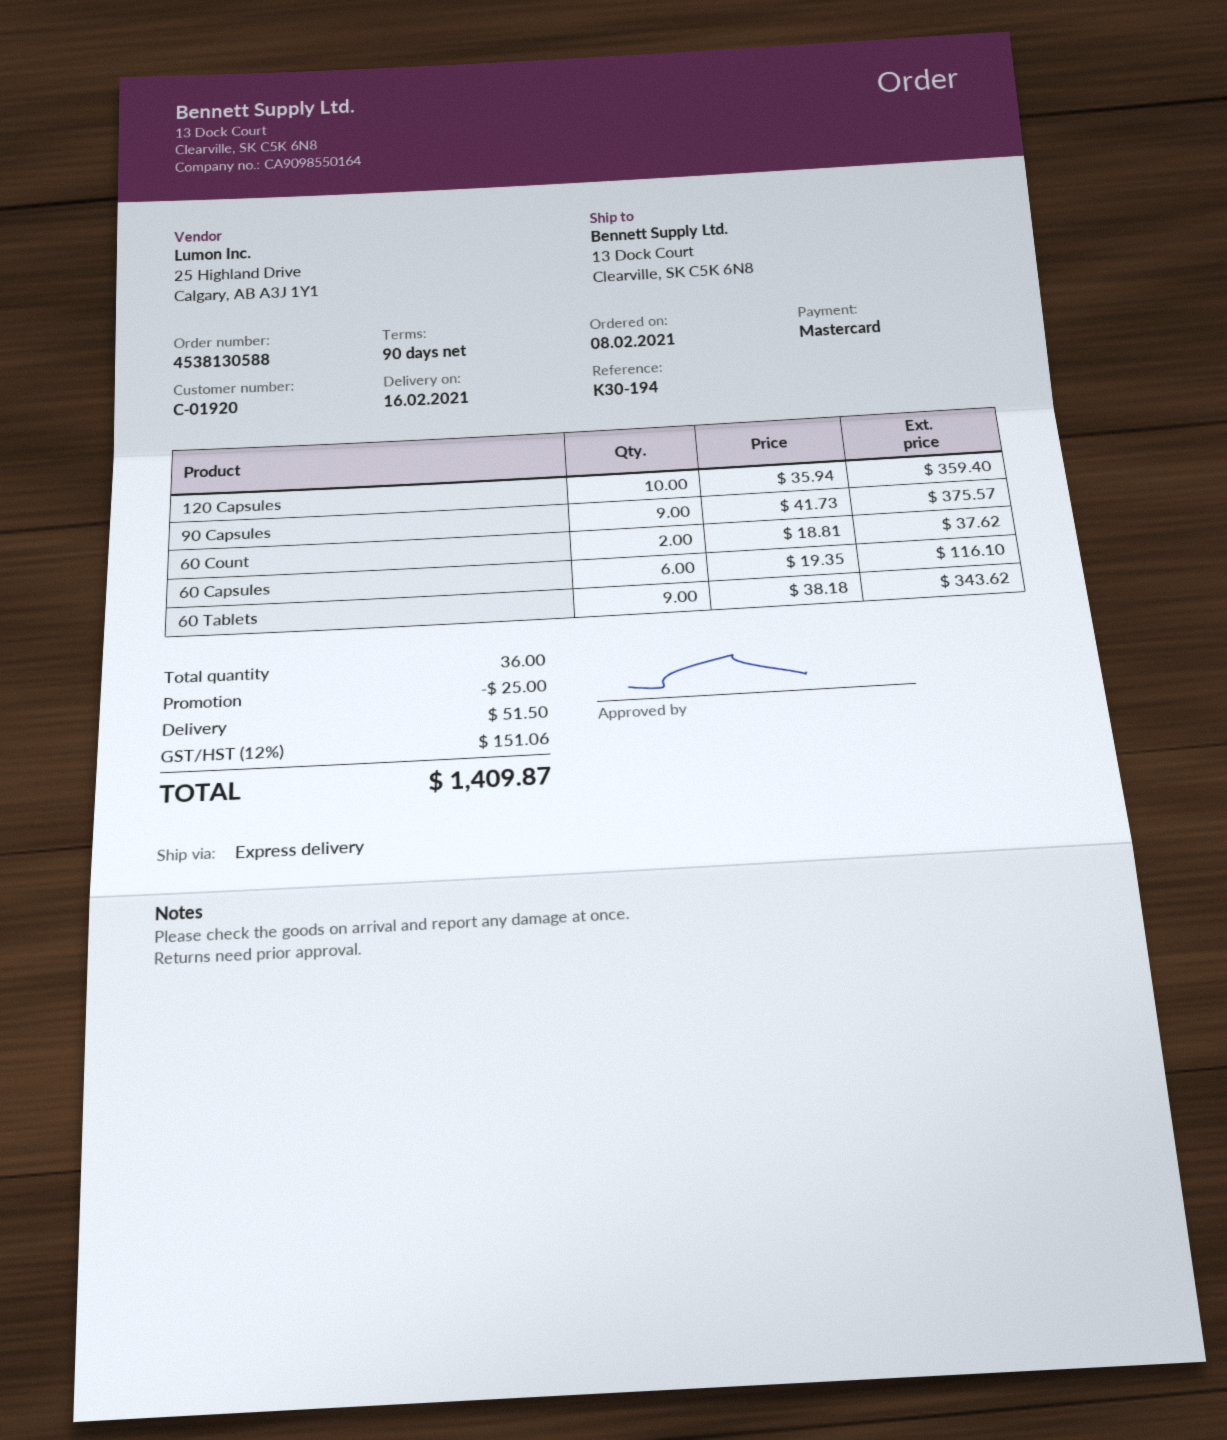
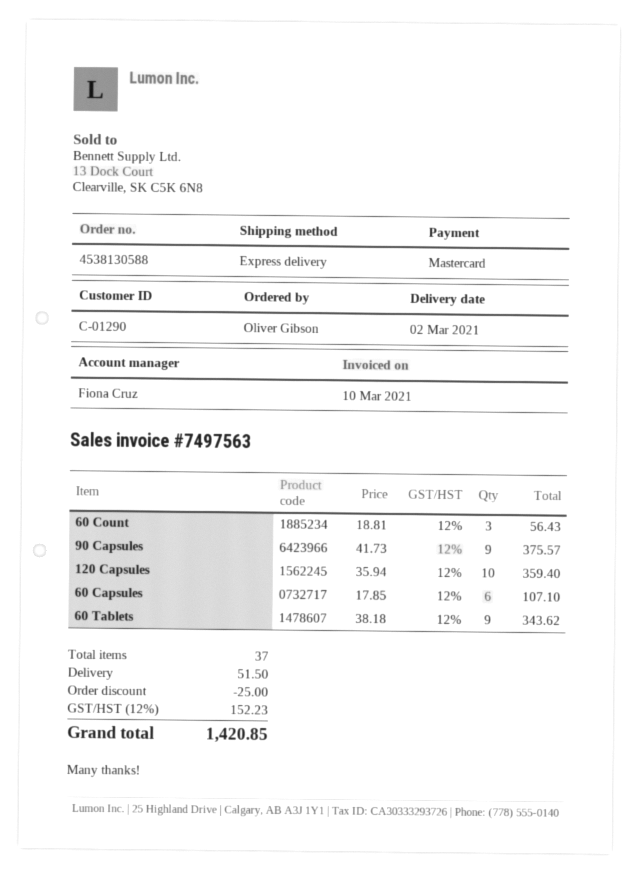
delivery date: 2021-02-16 -> 2021-03-02
customer number: C-01920 -> C-01290
60 Count: 2 x 18.81 = 37.62 -> 3 x 18.81 = 56.43
60 Capsules: 6 x 19.35 = 116.10 -> 6 x 17.85 = 107.10
total quantity: 36 -> 37
tax: 12% = 151.06 -> 12% = 152.23
total: 1409.87 -> 1420.85

